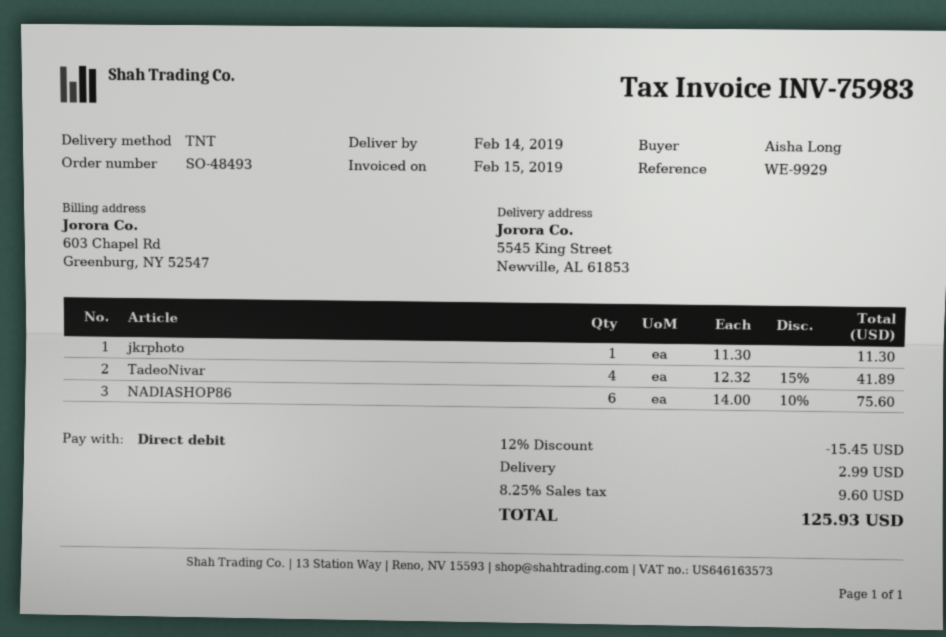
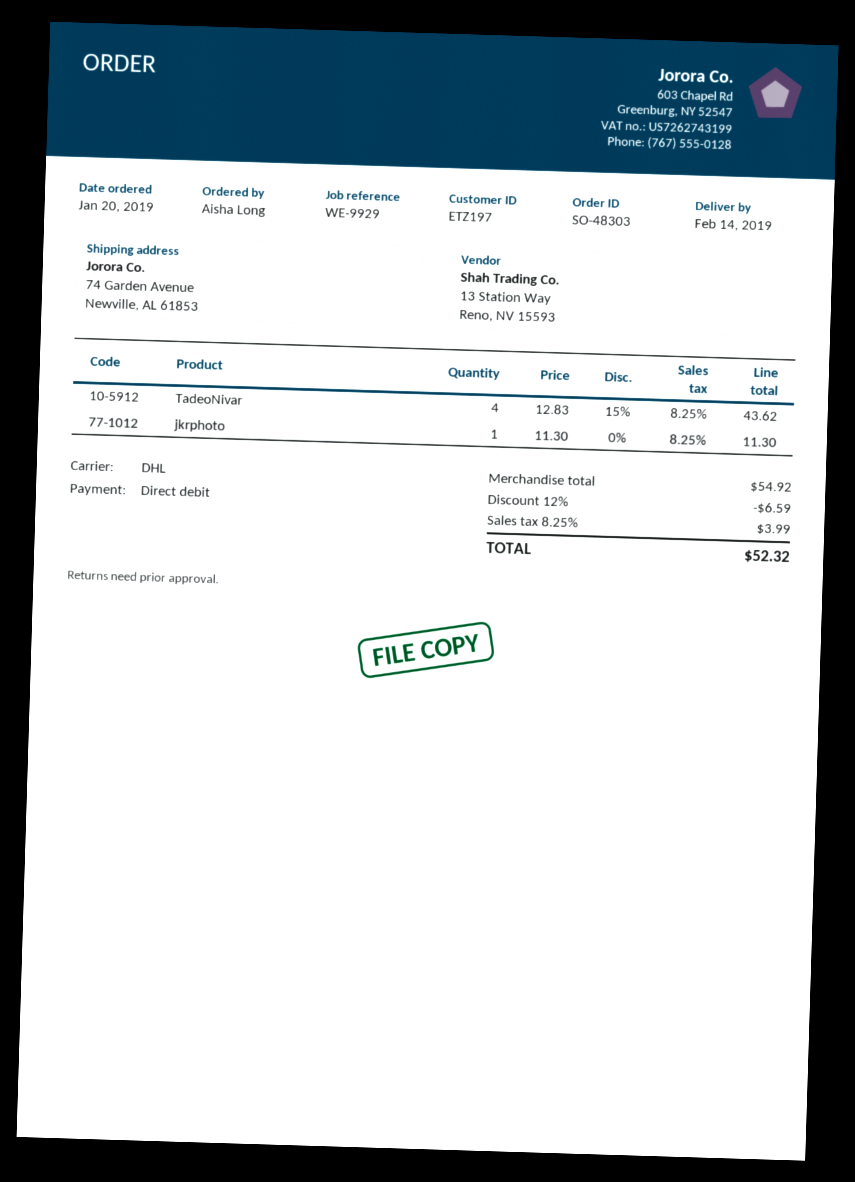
order number: SO-48493 -> SO-48303
shipping method: TNT -> DHL
ship to: 5545 King Street, Newville, AL 61853 -> 74 Garden Avenue, Newville, AL 61853
TadeoNivar: 4 x 12.32 - 15% = 41.89 -> 4 x 12.83 - 15% = 43.62
NADIASHOP86: 6 x 14.00 - 10% = 75.60 -> none
discount: 12% = 15.45 -> 12% = 6.59
shipping: 2.99 -> none
tax: 8.25% = 9.60 -> 8.25% = 3.99
total: 125.93 -> 52.32

